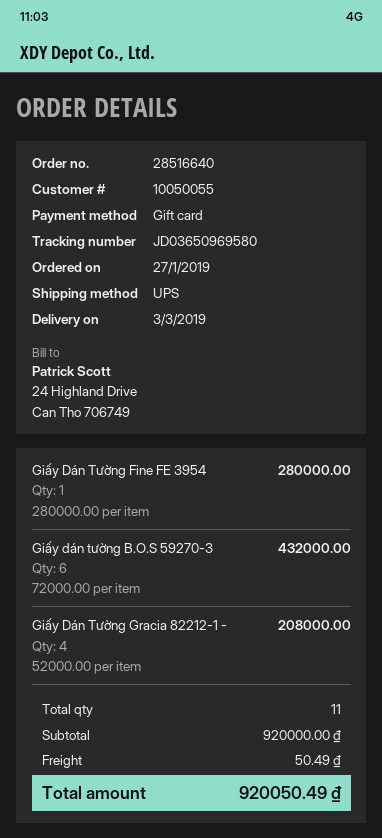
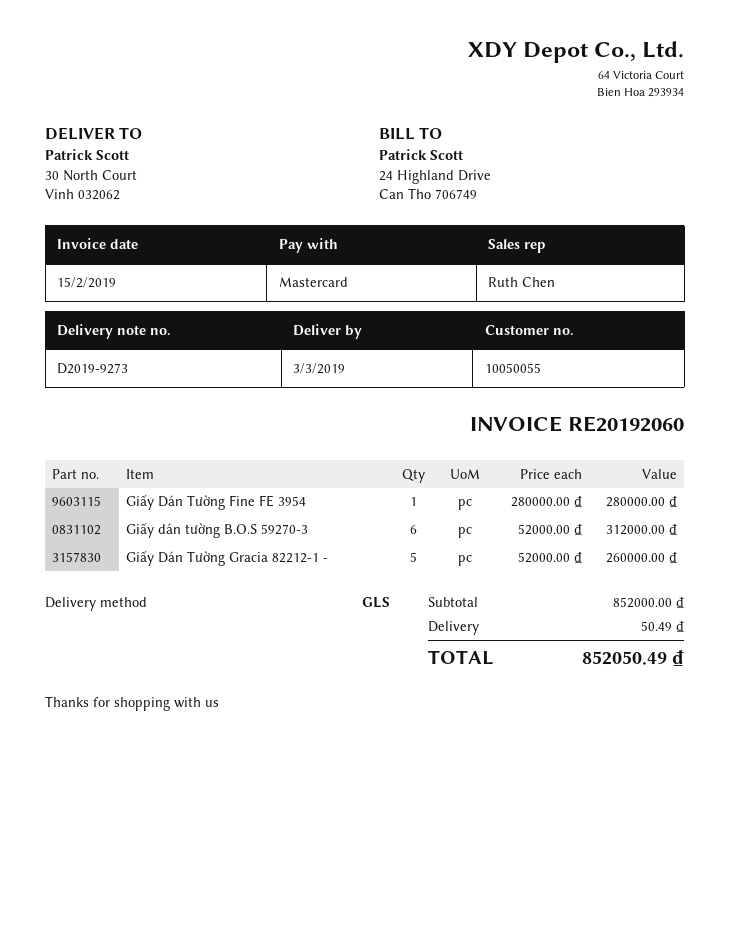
payment method: gift card -> Mastercard
shipping method: UPS -> GLS
Giấy dán tường B.O.S 59270-3: 6 x 72000.00 = 432000.00 -> 6 x 52000.00 = 312000.00
Giấy Dán Tường Gracia 82212-1 -: 4 x 52000.00 = 208000.00 -> 5 x 52000.00 = 260000.00
subtotal: 920000.00 -> 852000.00
total: 920050.49 -> 852050.49

